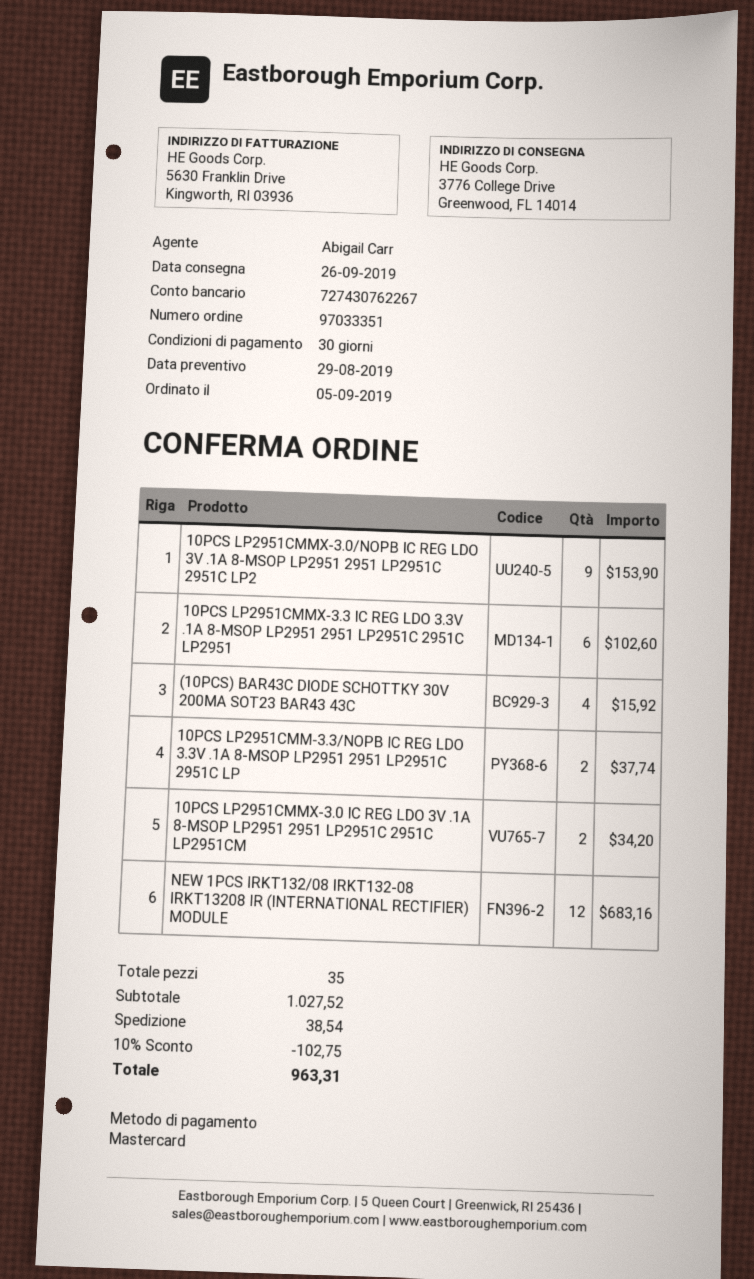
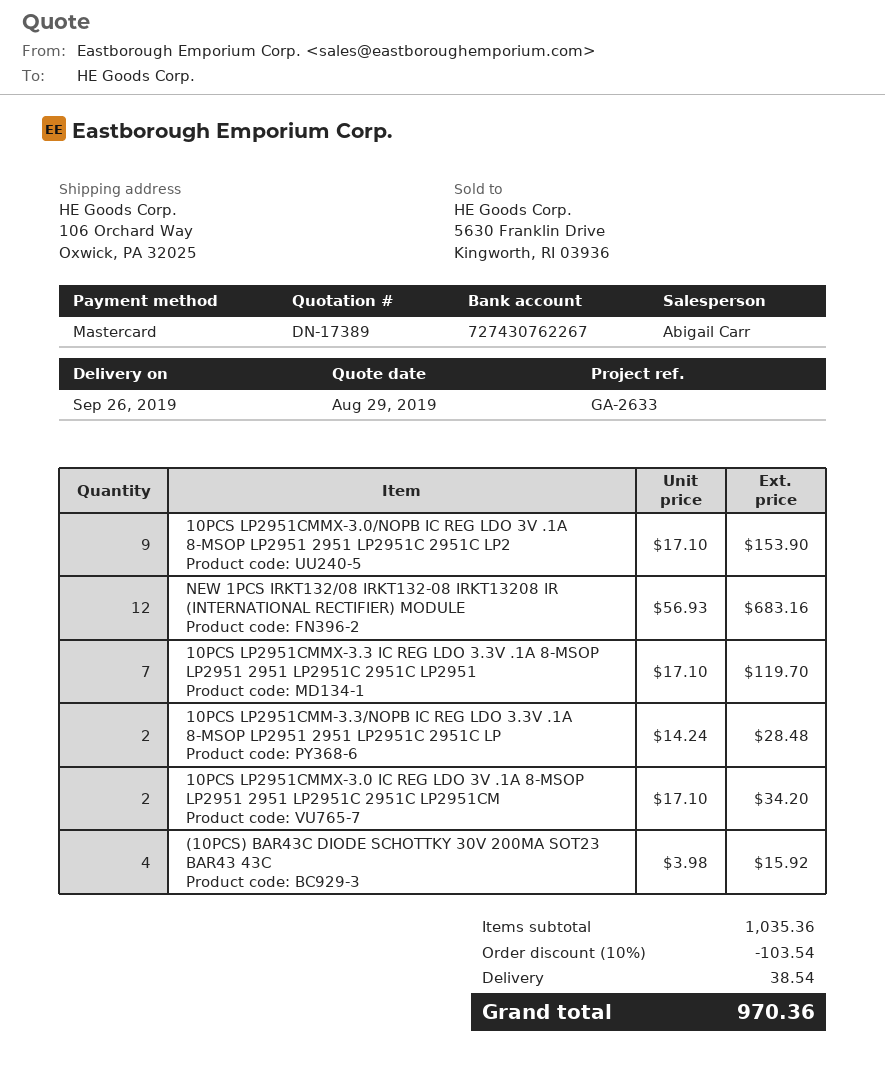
ship to: 3776 College Drive, Greenwood, FL 14014 -> 106 Orchard Way, Oxwick, PA 32025
10PCS LP2951CMMX-3.3 IC REG LDO 3.3V .1A 8-MSOP LP2951 2951 LP2951C 2951C LP2951: 6 for 102.60 -> 7 for 119.70
10PCS LP2951CMM-3.3/NOPB IC REG LDO 3.3V .1A 8-MSOP LP2951 2951 LP2951C 2951C LP: 2 for 37.74 -> 2 for 28.48
subtotal: 1027.52 -> 1035.36
discount: 10% = 102.75 -> 10% = 103.54
total: 963.31 -> 970.36

